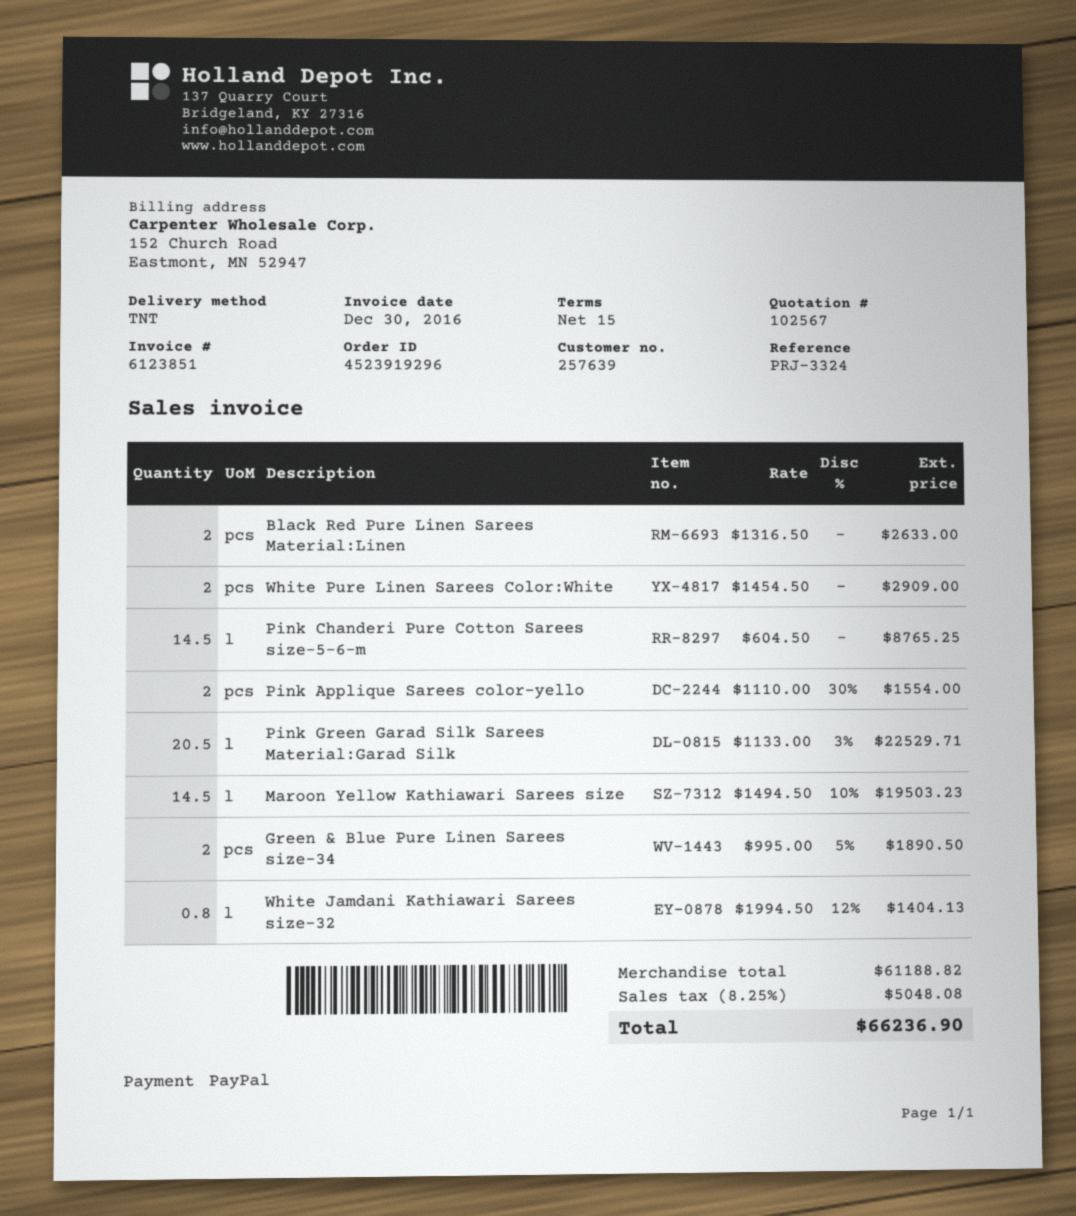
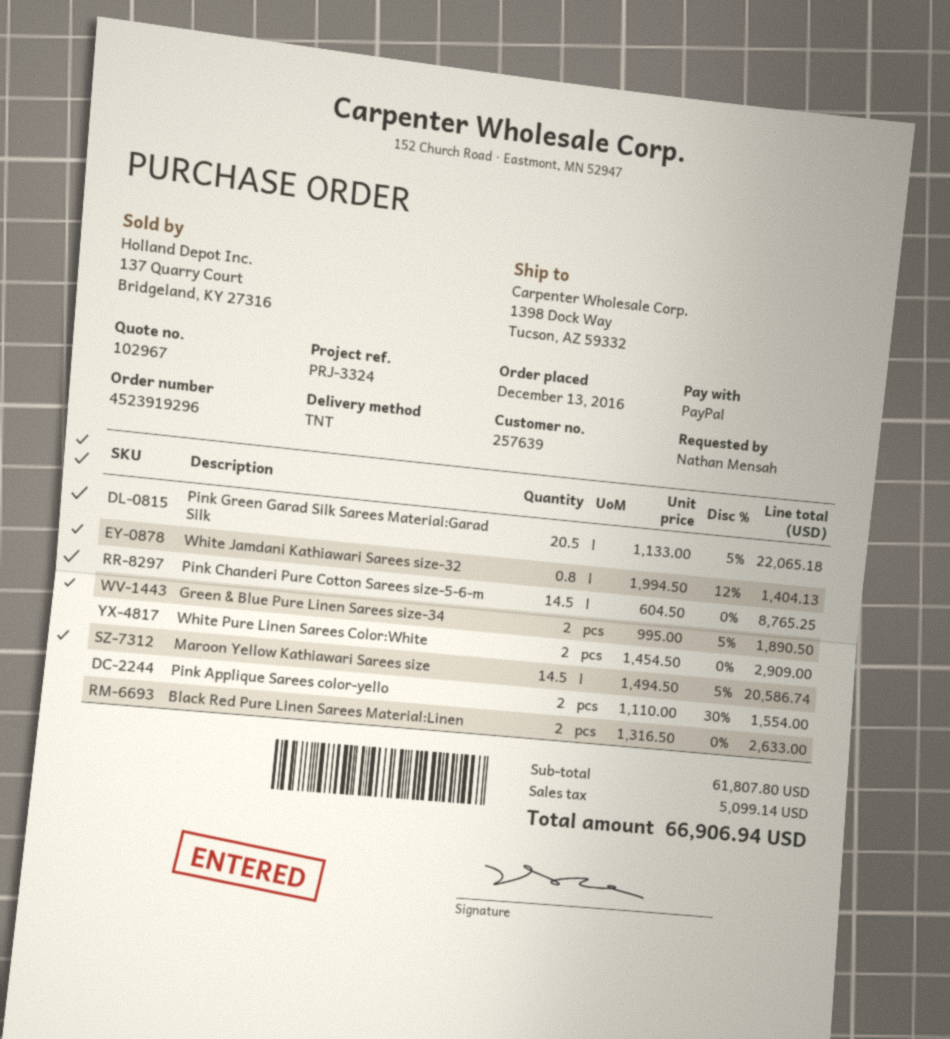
quote number: 102567 -> 102967
Pink Green Garad Silk Sarees Material:Garad Silk: 20.5 x 1133.00 - 3% = 22529.71 -> 20.5 x 1133.00 - 5% = 22065.18
Maroon Yellow Kathiawari Sarees size: 14.5 x 1494.50 - 10% = 19503.23 -> 14.5 x 1494.50 - 5% = 20586.74
subtotal: 61188.82 -> 61807.80
tax: 5048.08 -> 5099.14
total: 66236.90 -> 66906.94

